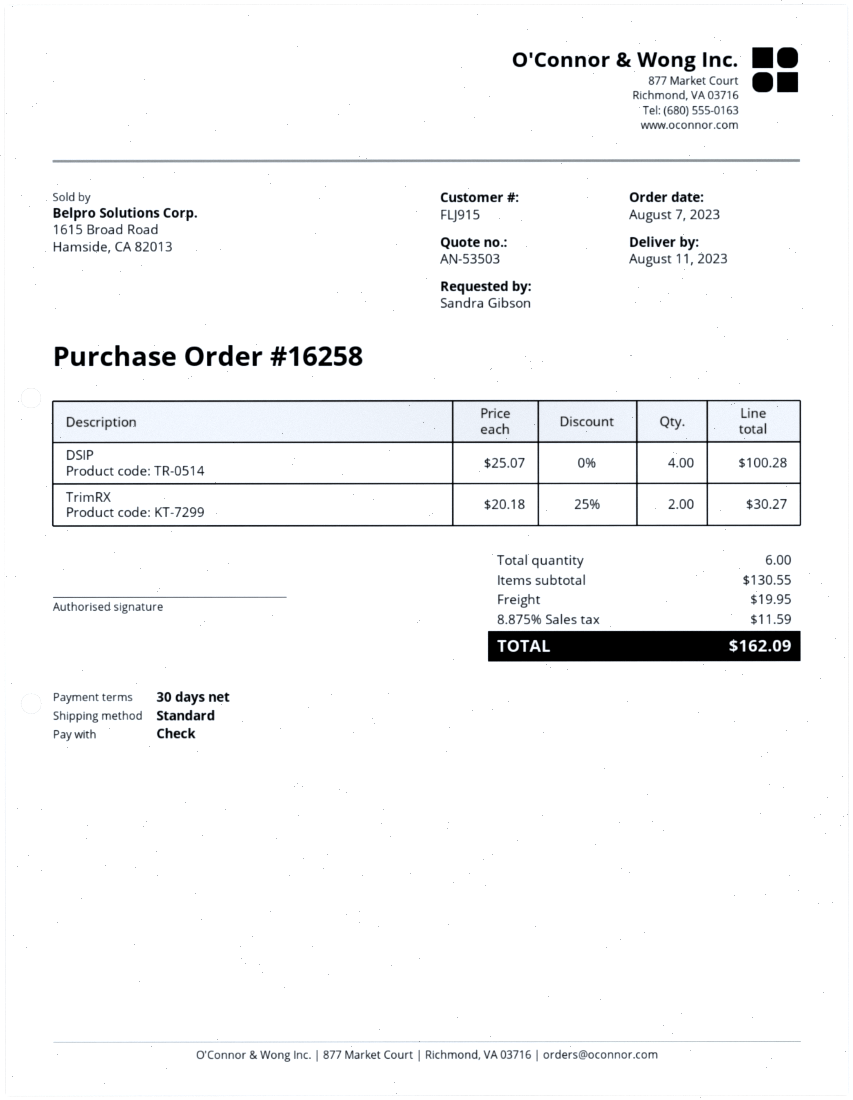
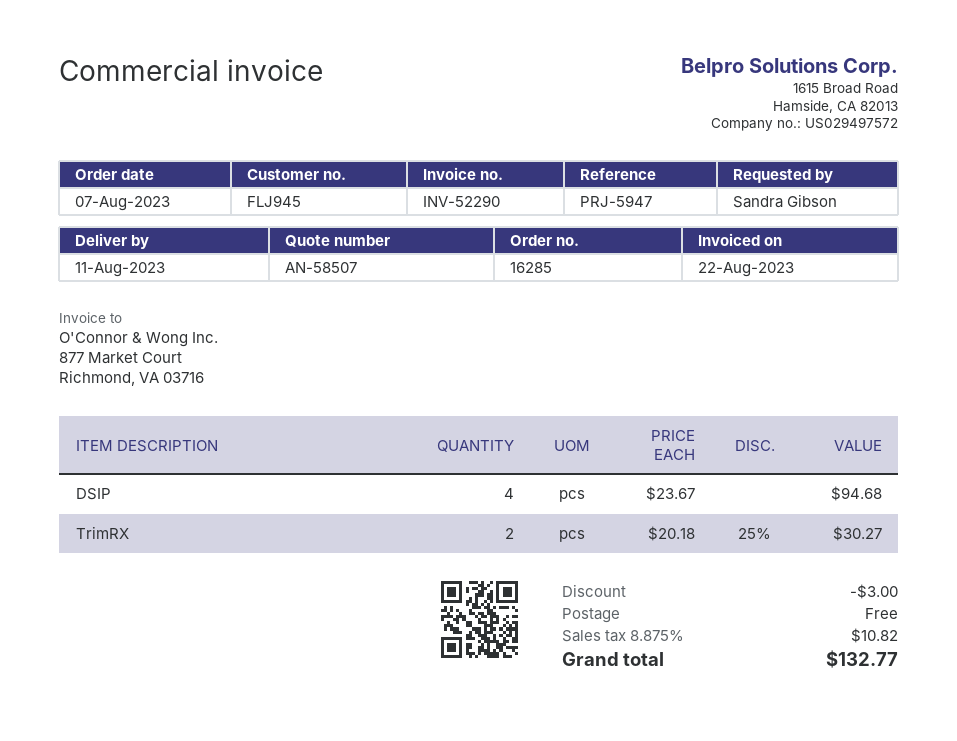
quote number: AN-53503 -> AN-58507
order number: 16258 -> 16285
customer number: FLJ915 -> FLJ945
DSIP: 4 x 25.07 = 100.28 -> 4 x 23.67 = 94.68
discount: none -> 3.00
shipping: 19.95 -> 0.00
tax: 8.875% = 11.59 -> 8.875% = 10.82
total: 162.09 -> 132.77

